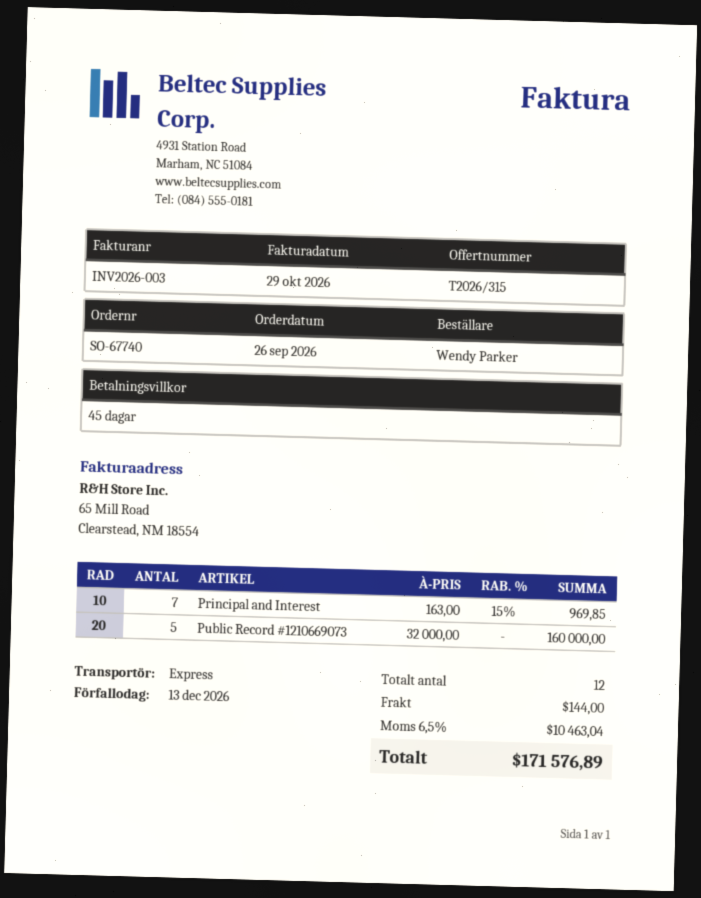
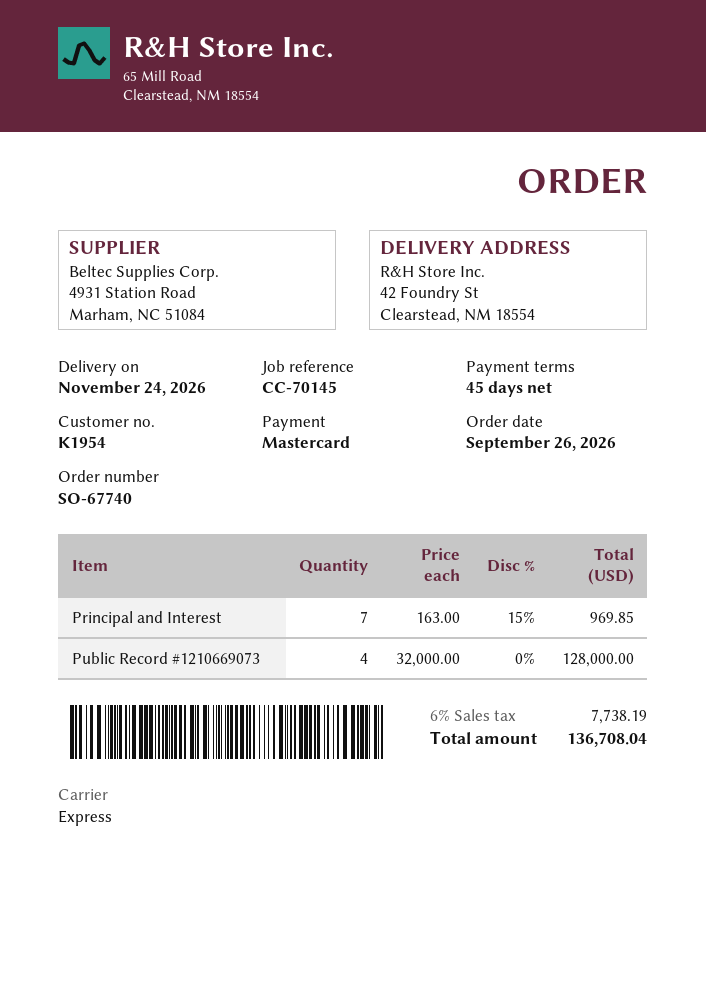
Public Record #1210669073: 5 x 32000.00 = 160000.00 -> 4 x 32000.00 = 128000.00
shipping: 144.00 -> none
tax: 6.5% = 10463.04 -> 6% = 7738.19
total: 171576.89 -> 136708.04

